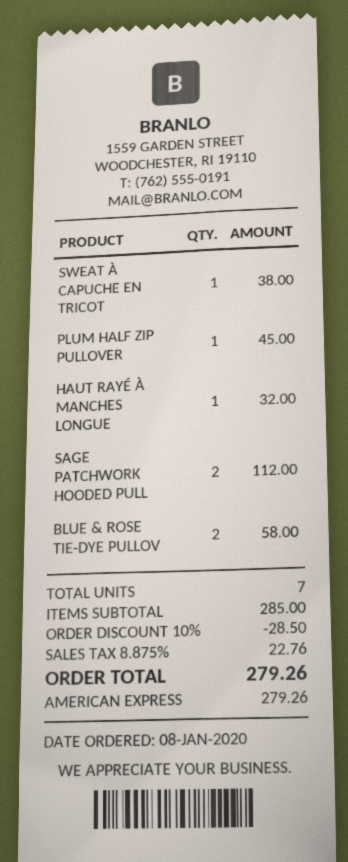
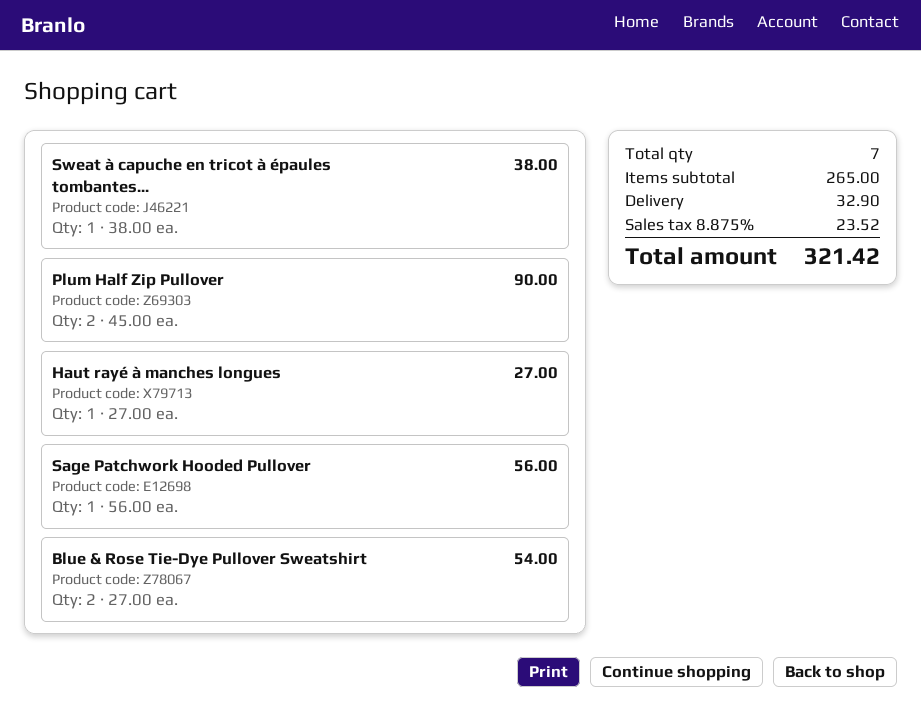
PLUM HALF ZIP PULLOVER: 1 for 45.00 -> 2 for 90.00
HAUT RAYÉ À MANCHES LONGUE: 1 for 32.00 -> 1 for 27.00
SAGE PATCHWORK HOODED PULL: 2 for 112.00 -> 1 for 56.00
BLUE & ROSE TIE-DYE PULLOV: 2 for 58.00 -> 2 for 54.00
subtotal: 285.00 -> 265.00
discount: 10% = 28.50 -> none
shipping: none -> 32.90
tax: 8.875% = 22.76 -> 8.875% = 23.52
total: 279.26 -> 321.42

